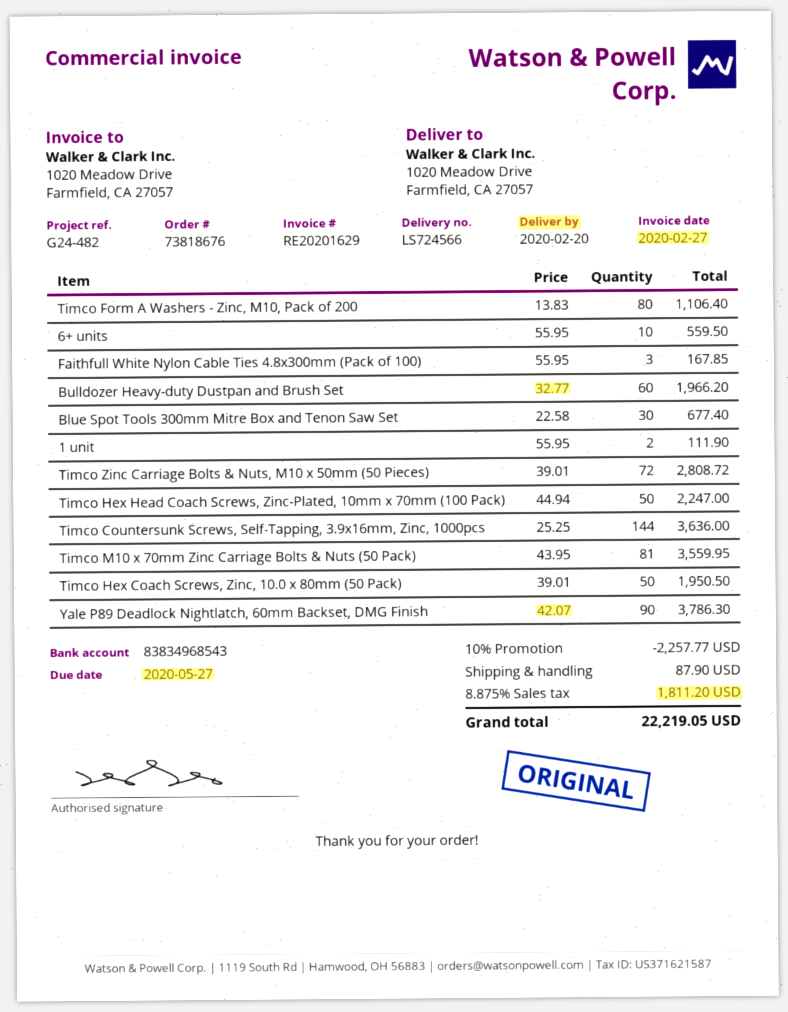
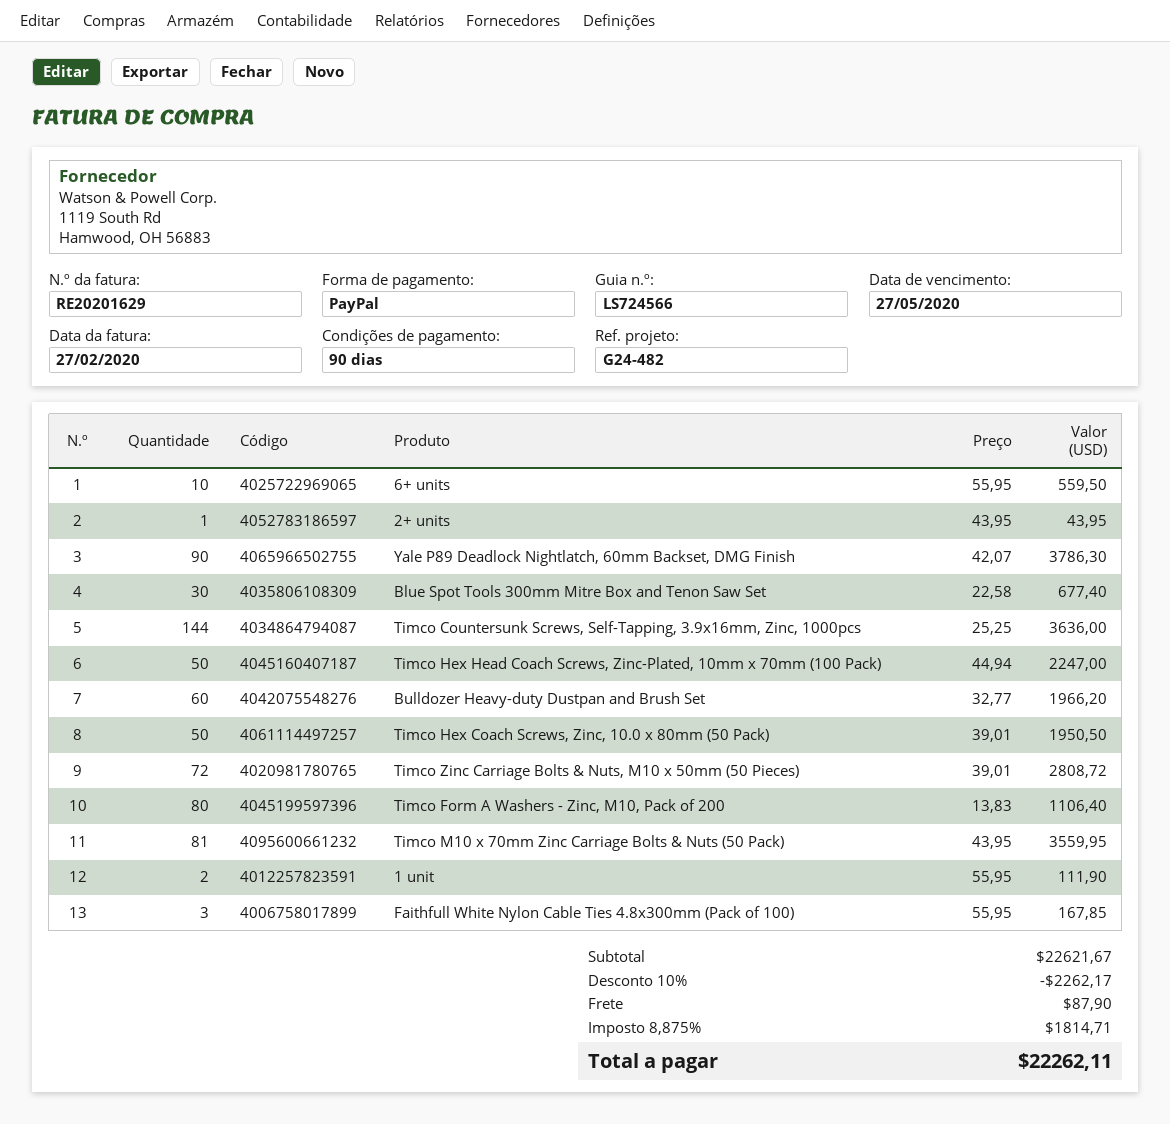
2+ units: none -> 1 x 43.95 = 43.95
discount: 10% = 2257.77 -> 10% = 2262.17
tax: 8.875% = 1811.20 -> 8.875% = 1814.71
total: 22219.05 -> 22262.11

